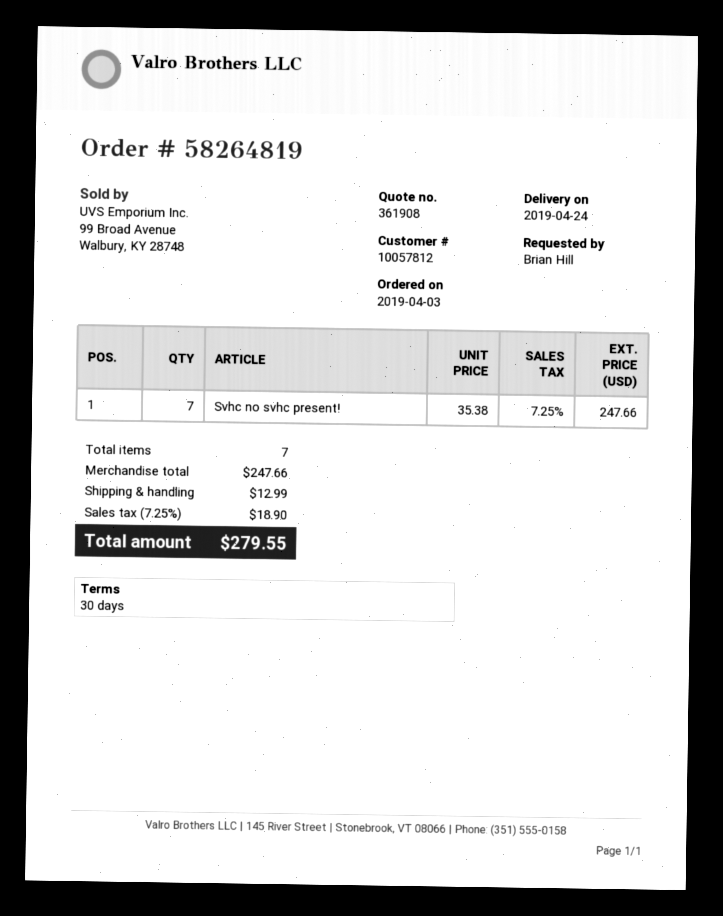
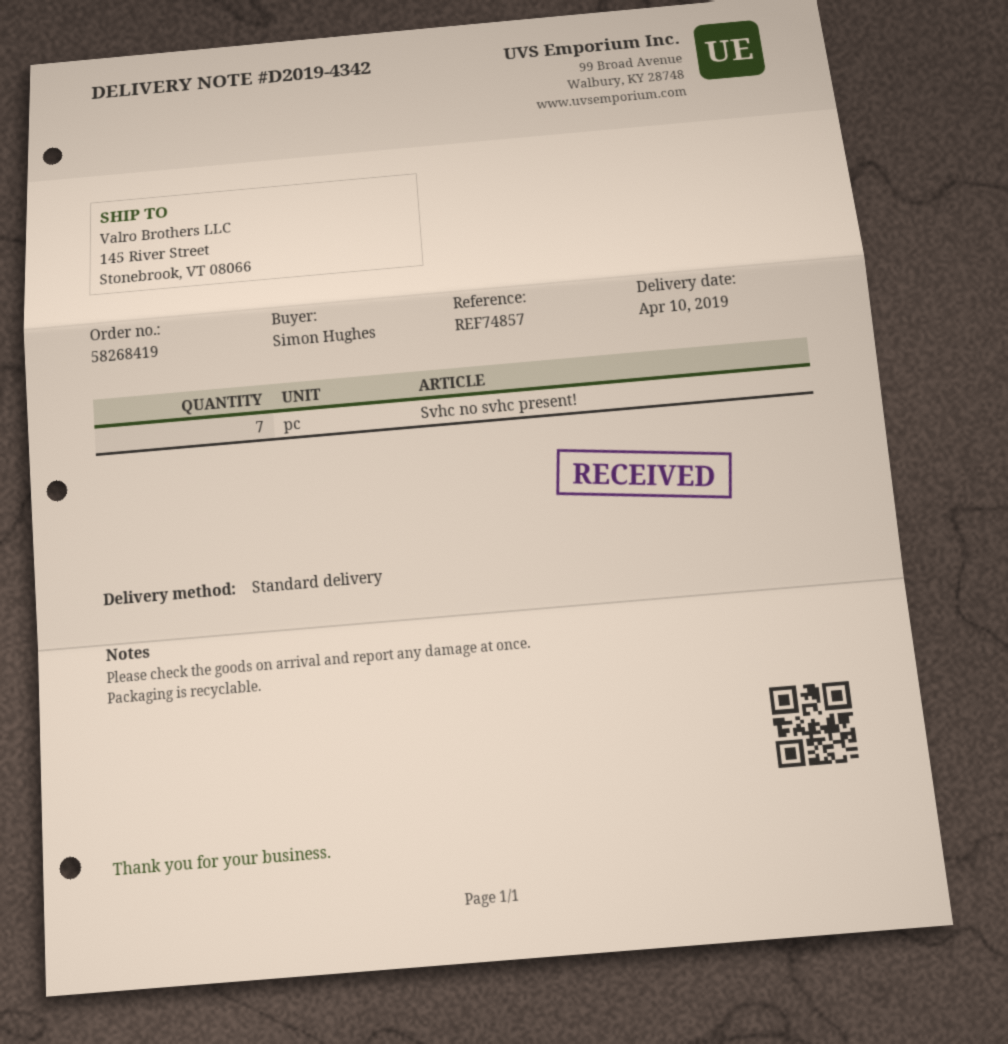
order number: 58264819 -> 58268419
delivery date: 2019-04-24 -> 2019-04-10
ordered by: Brian Hill -> Simon Hughes

